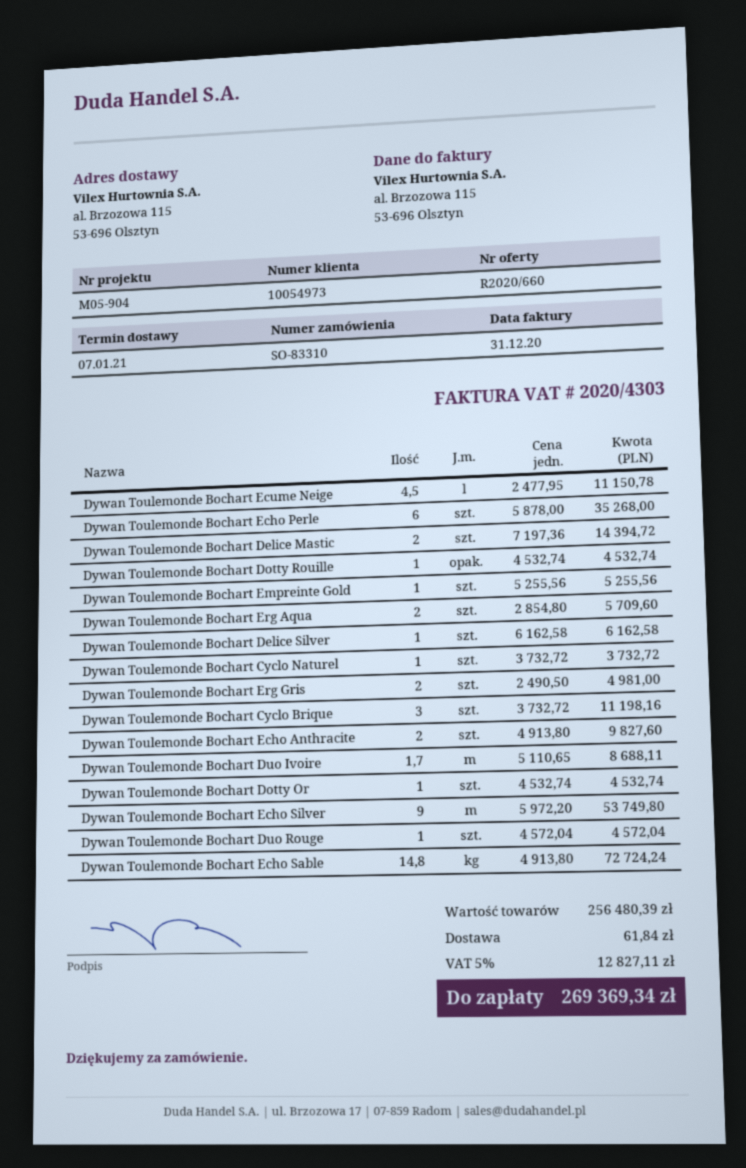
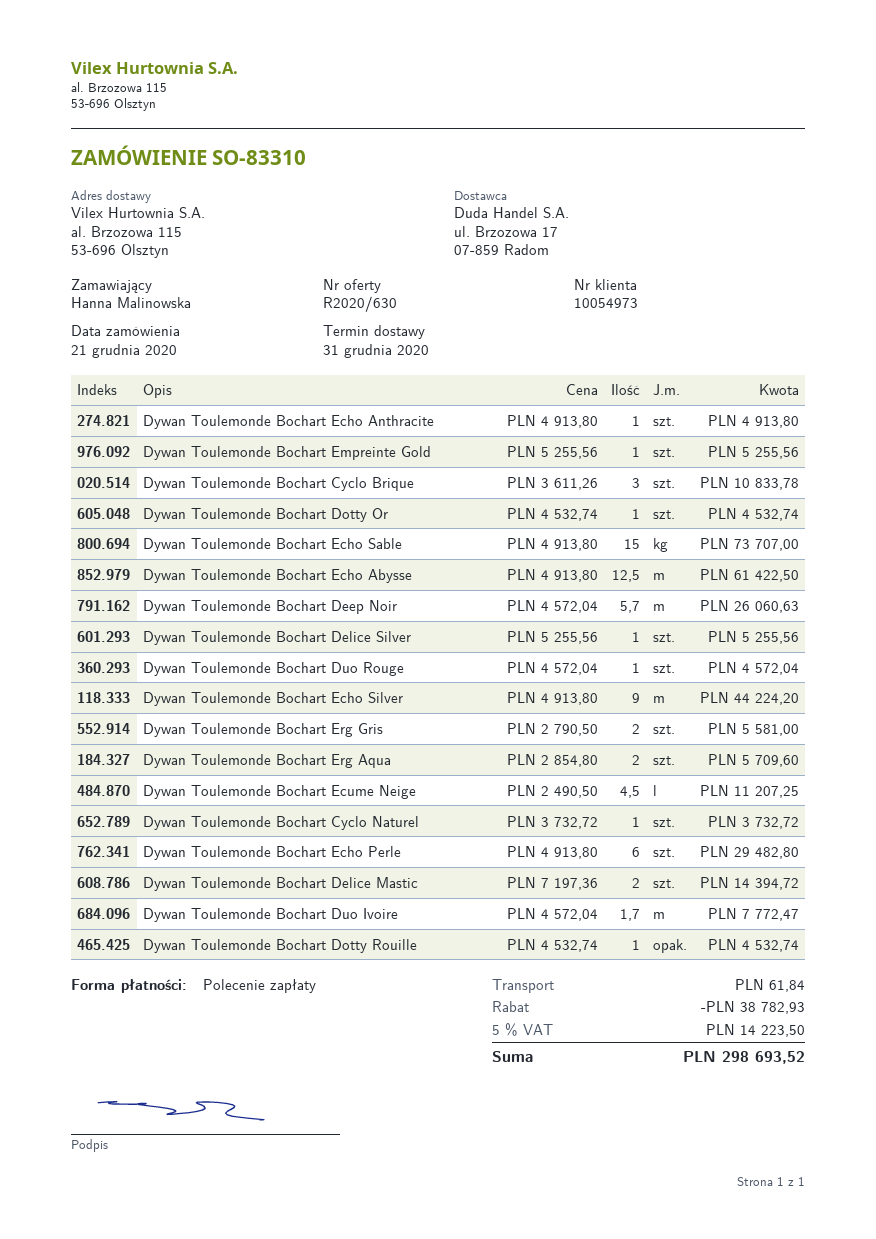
quote number: R2020/660 -> R2020/630
delivery date: 2021-01-07 -> 2020-12-31
Dywan Toulemonde Bochart Ecume Neige: 4.5 x 2477.95 = 11150.78 -> 4.5 x 2490.50 = 11207.25
Dywan Toulemonde Bochart Echo Perle: 6 x 5878.00 = 35268.00 -> 6 x 4913.80 = 29482.80
Dywan Toulemonde Bochart Delice Silver: 1 x 6162.58 = 6162.58 -> 1 x 5255.56 = 5255.56
Dywan Toulemonde Bochart Erg Gris: 2 x 2490.50 = 4981.00 -> 2 x 2790.50 = 5581.00
Dywan Toulemonde Bochart Cyclo Brique: 3 x 3732.72 = 11198.16 -> 3 x 3611.26 = 10833.78
Dywan Toulemonde Bochart Echo Anthracite: 2 x 4913.80 = 9827.60 -> 1 x 4913.80 = 4913.80
Dywan Toulemonde Bochart Duo Ivoire: 1.7 x 5110.65 = 8688.11 -> 1.7 x 4572.04 = 7772.47
Dywan Toulemonde Bochart Echo Silver: 9 x 5972.20 = 53749.80 -> 9 x 4913.80 = 44224.20
Dywan Toulemonde Bochart Echo Sable: 14.8 x 4913.80 = 72724.24 -> 15 x 4913.80 = 73707.00
Dywan Toulemonde Bochart Echo Abysse: none -> 12.5 x 4913.80 = 61422.50
Dywan Toulemonde Bochart Deep Noir: none -> 5.7 x 4572.04 = 26060.63
discount: none -> 38782.93
tax: 5% = 12827.11 -> 5% = 14223.50
total: 269369.34 -> 298693.52

